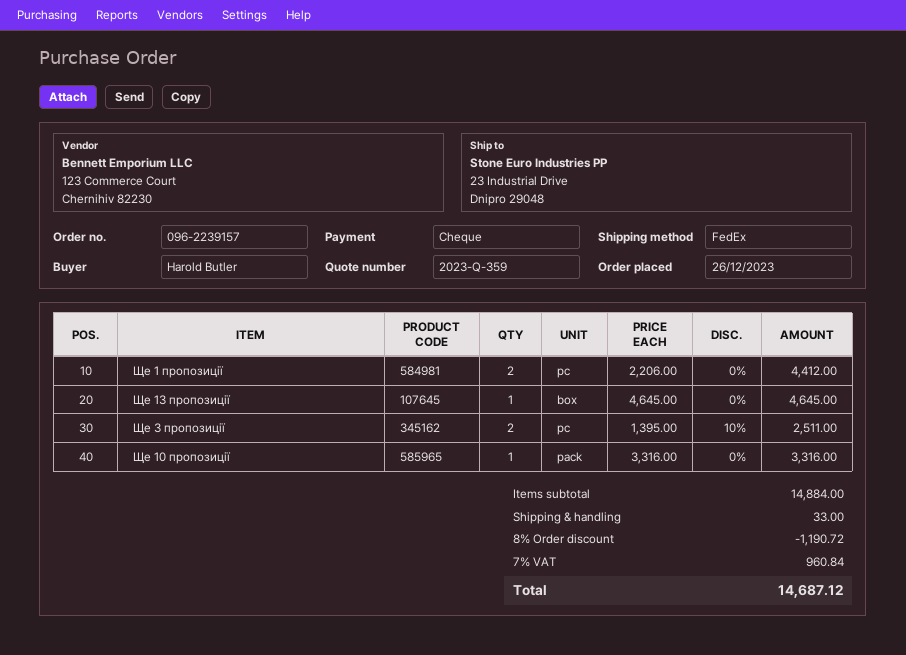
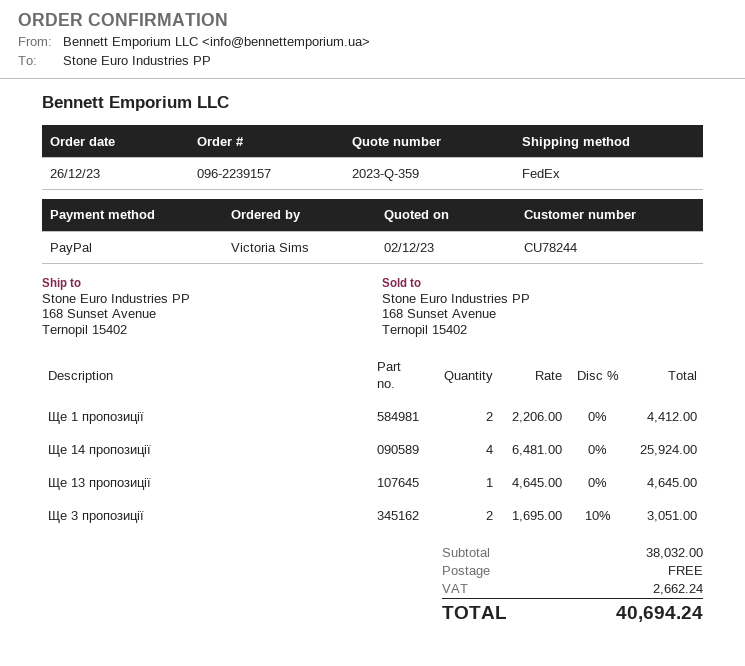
ordered by: Harold Butler -> Victoria Sims
payment method: cheque -> PayPal
ship to: 23 Industrial Drive, Dnipro 29048 -> 168 Sunset Avenue, Ternopil 15402
Ще 3 пропозиції: 2 x 1395.00 - 10% = 2511.00 -> 2 x 1695.00 - 10% = 3051.00
Ще 10 пропозиції: 1 x 3316.00 = 3316.00 -> none
Ще 14 пропозиції: none -> 4 x 6481.00 = 25924.00
subtotal: 14884.00 -> 38032.00
discount: 8% = 1190.72 -> none
shipping: 33.00 -> 0.00
tax: 960.84 -> 2662.24
total: 14687.12 -> 40694.24

